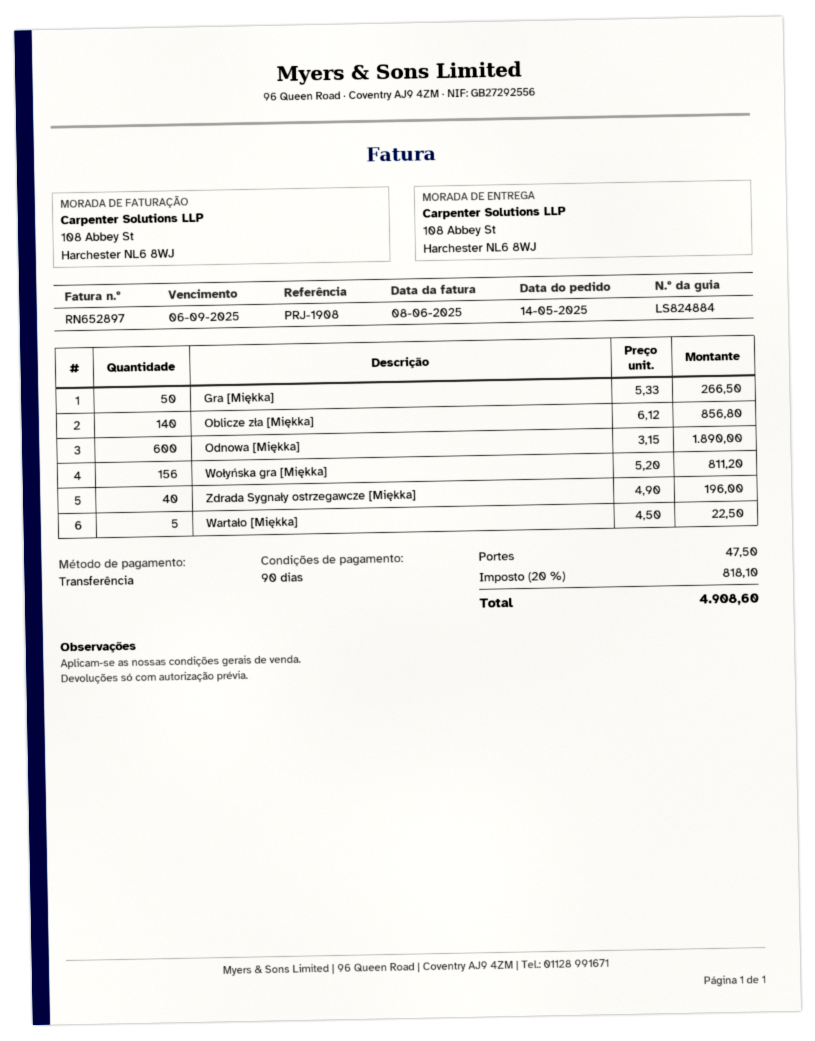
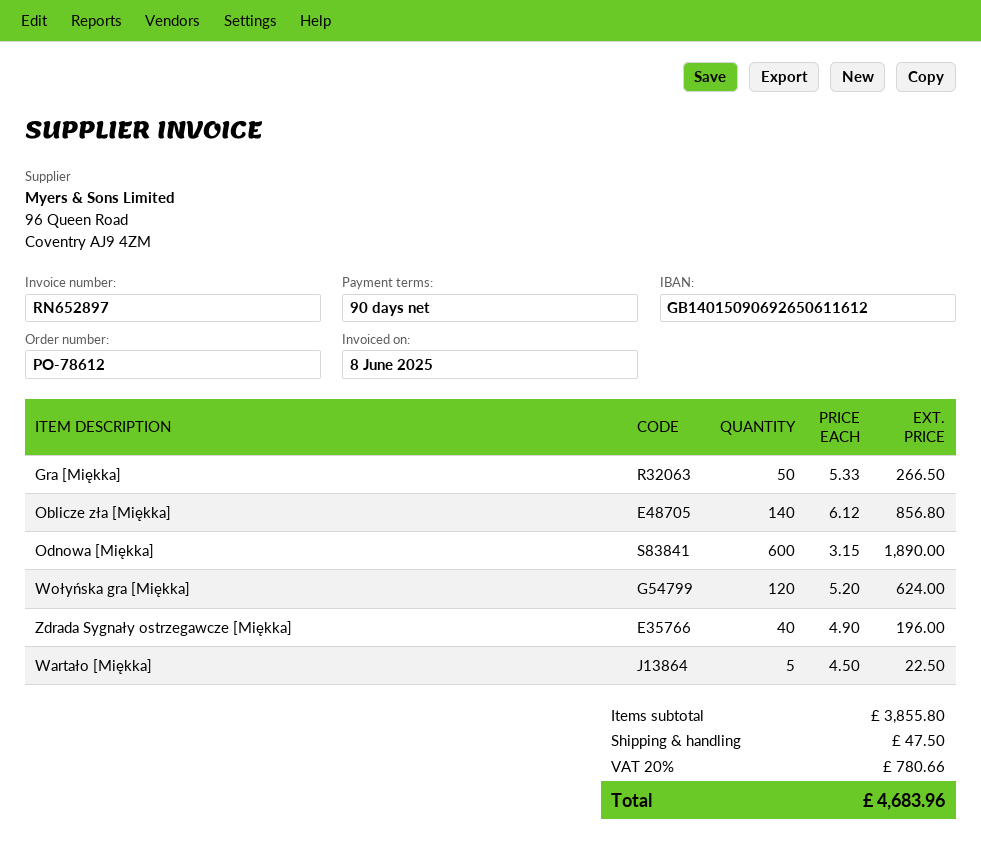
Wołyńska gra [Miękka]: 156 x 5.20 = 811.20 -> 120 x 5.20 = 624.00
tax: 20% = 818.10 -> 20% = 780.66
total: 4908.60 -> 4683.96

